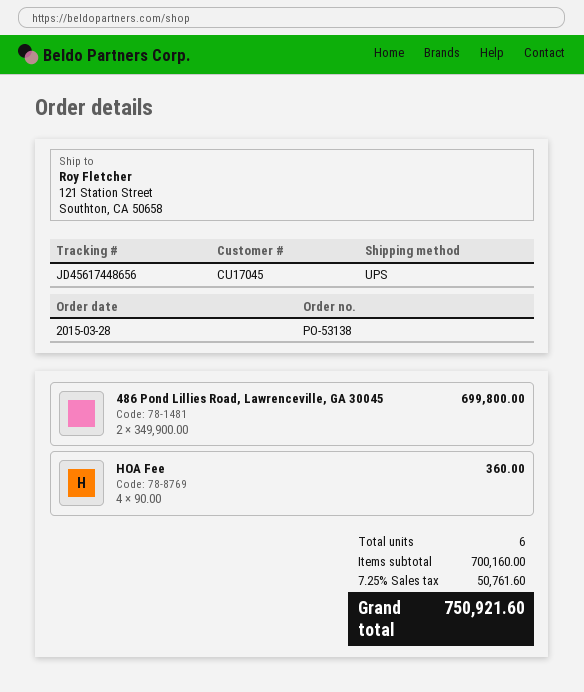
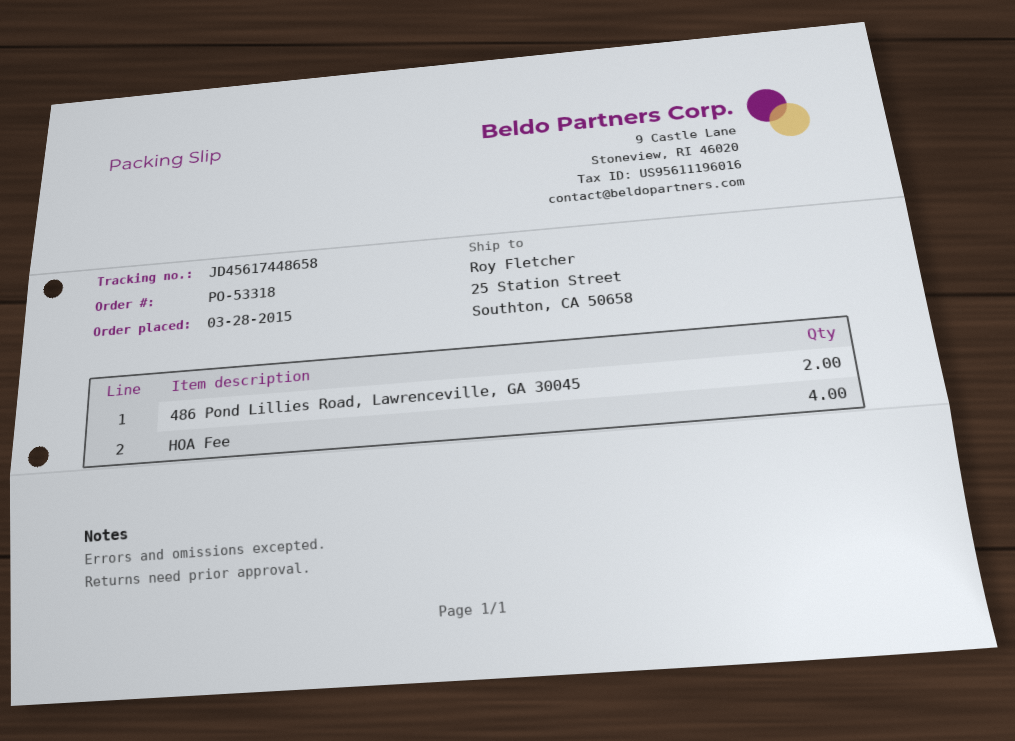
order number: PO-53138 -> PO-53318
tracking number: JD45617448656 -> JD45617448658
ship to: 121 Station Street, Southton, CA 50658 -> 25 Station Street, Southton, CA 50658

